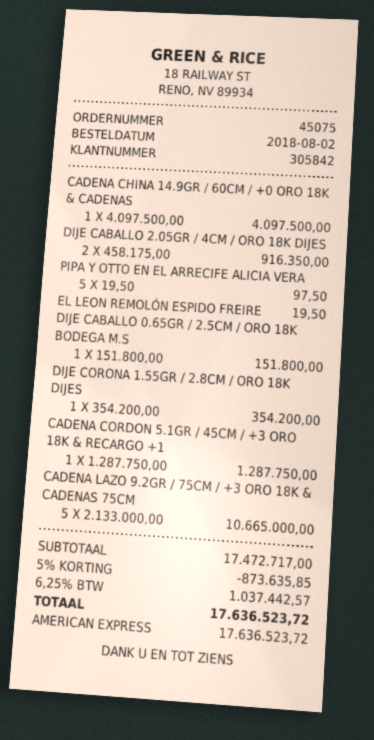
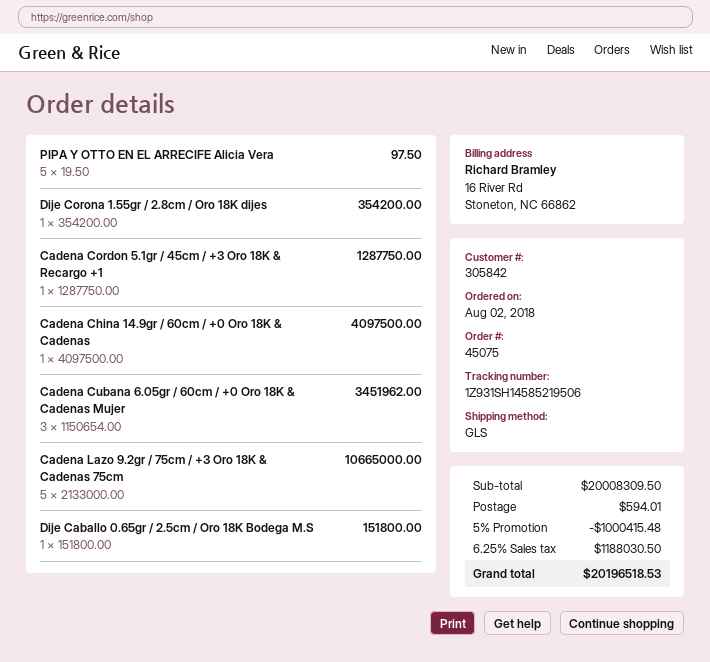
DIJE CABALLO 2.05GR / 4CM / ORO 18K DIJES: 2 x 458175.00 = 916350.00 -> none
EL LEON REMOLÓN ESPIDO FREIRE: 1 x 19.50 = 19.50 -> none
Cadena Cubana 6.05gr / 60cm / +0 Oro 18K & Cadenas Mujer: none -> 3 x 1150654.00 = 3451962.00
subtotal: 17472717.00 -> 20008309.50
discount: 5% = 873635.85 -> 5% = 1000415.48
shipping: none -> 594.01
tax: 6.25% = 1037442.57 -> 6.25% = 1188030.50
total: 17636523.72 -> 20196518.53

